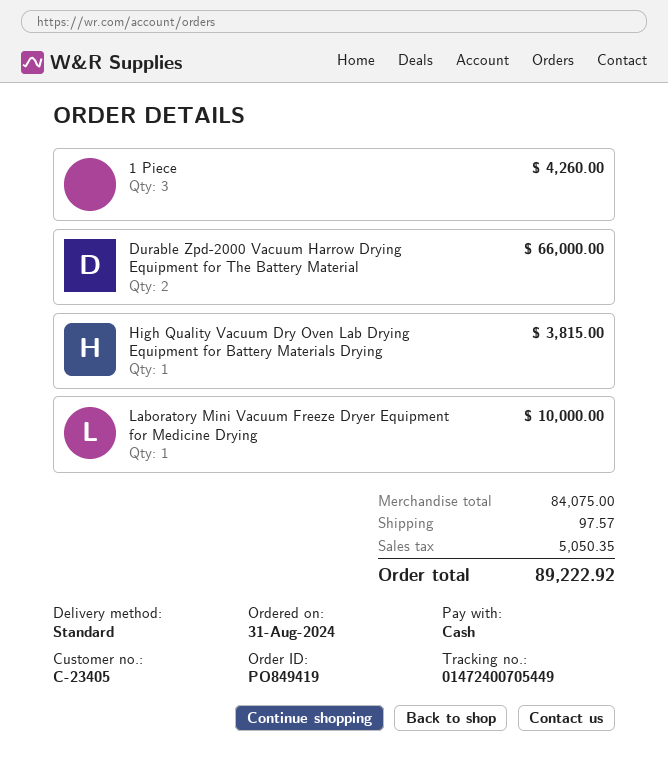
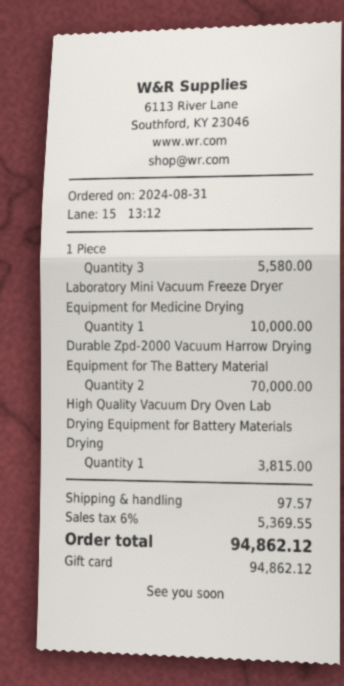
payment method: cash -> gift card
1 Piece: 3 for 4260.00 -> 3 for 5580.00
Durable Zpd-2000 Vacuum Harrow Drying Equipment for The Battery Material: 2 for 66000.00 -> 2 for 70000.00
tax: 5050.35 -> 5369.55
total: 89222.92 -> 94862.12

